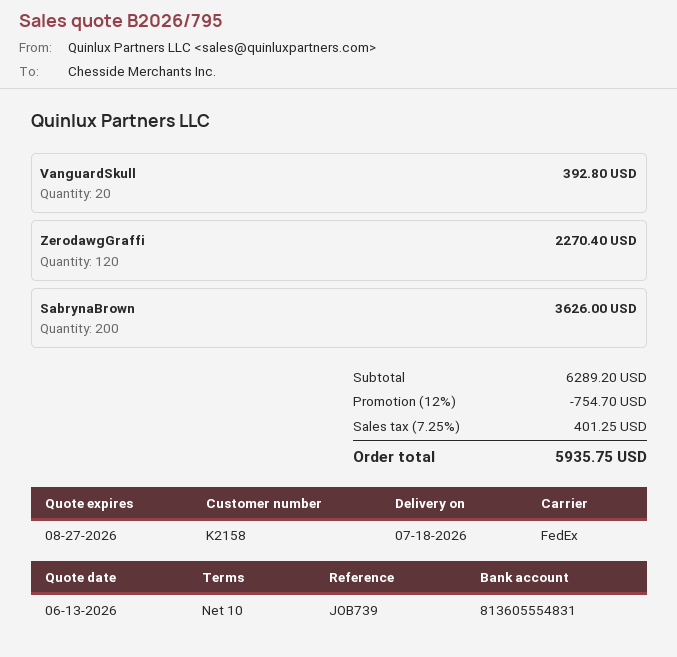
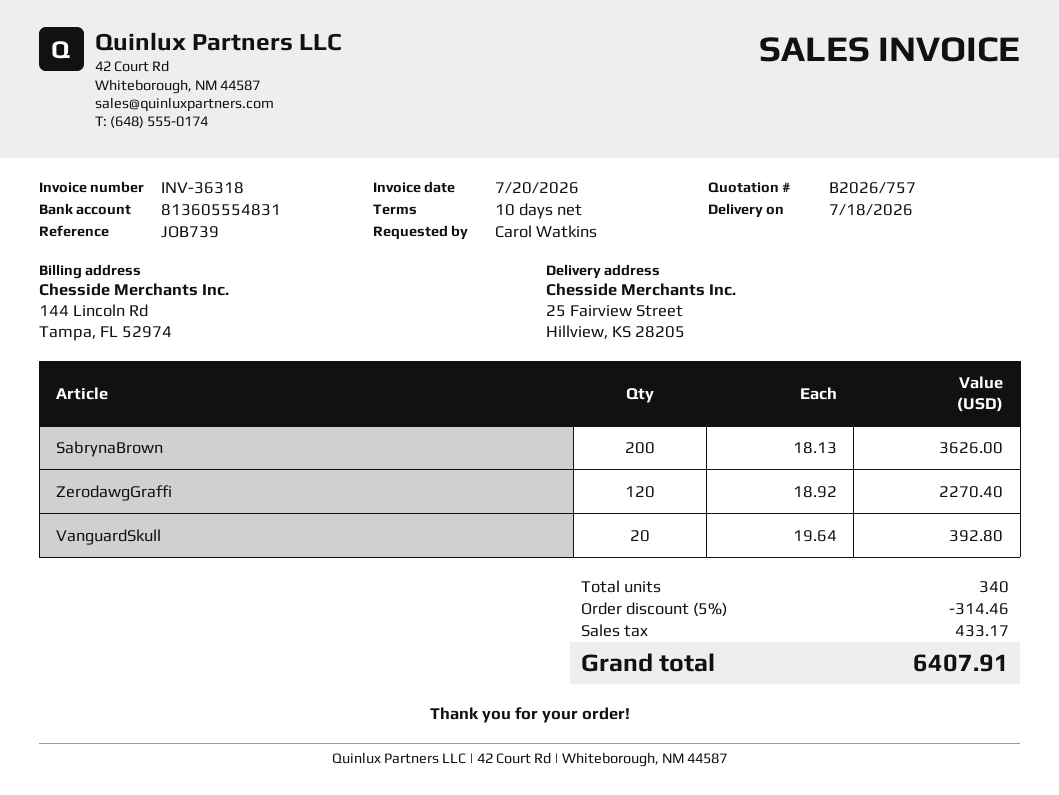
quote number: B2026/795 -> B2026/757
discount: 12% = 754.70 -> 5% = 314.46
tax: 401.25 -> 433.17
total: 5935.75 -> 6407.91

